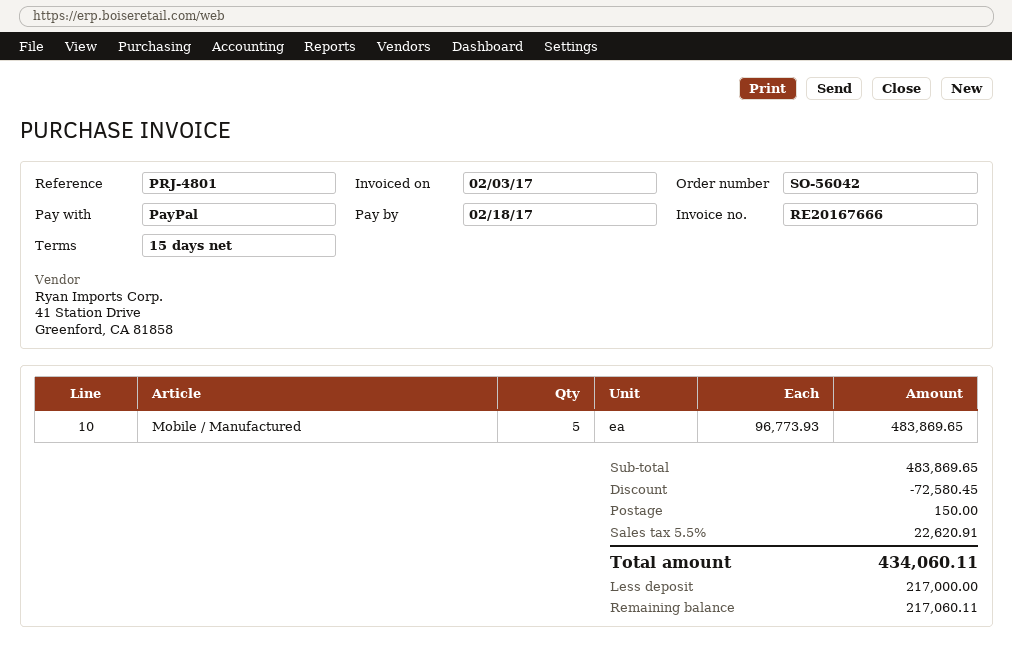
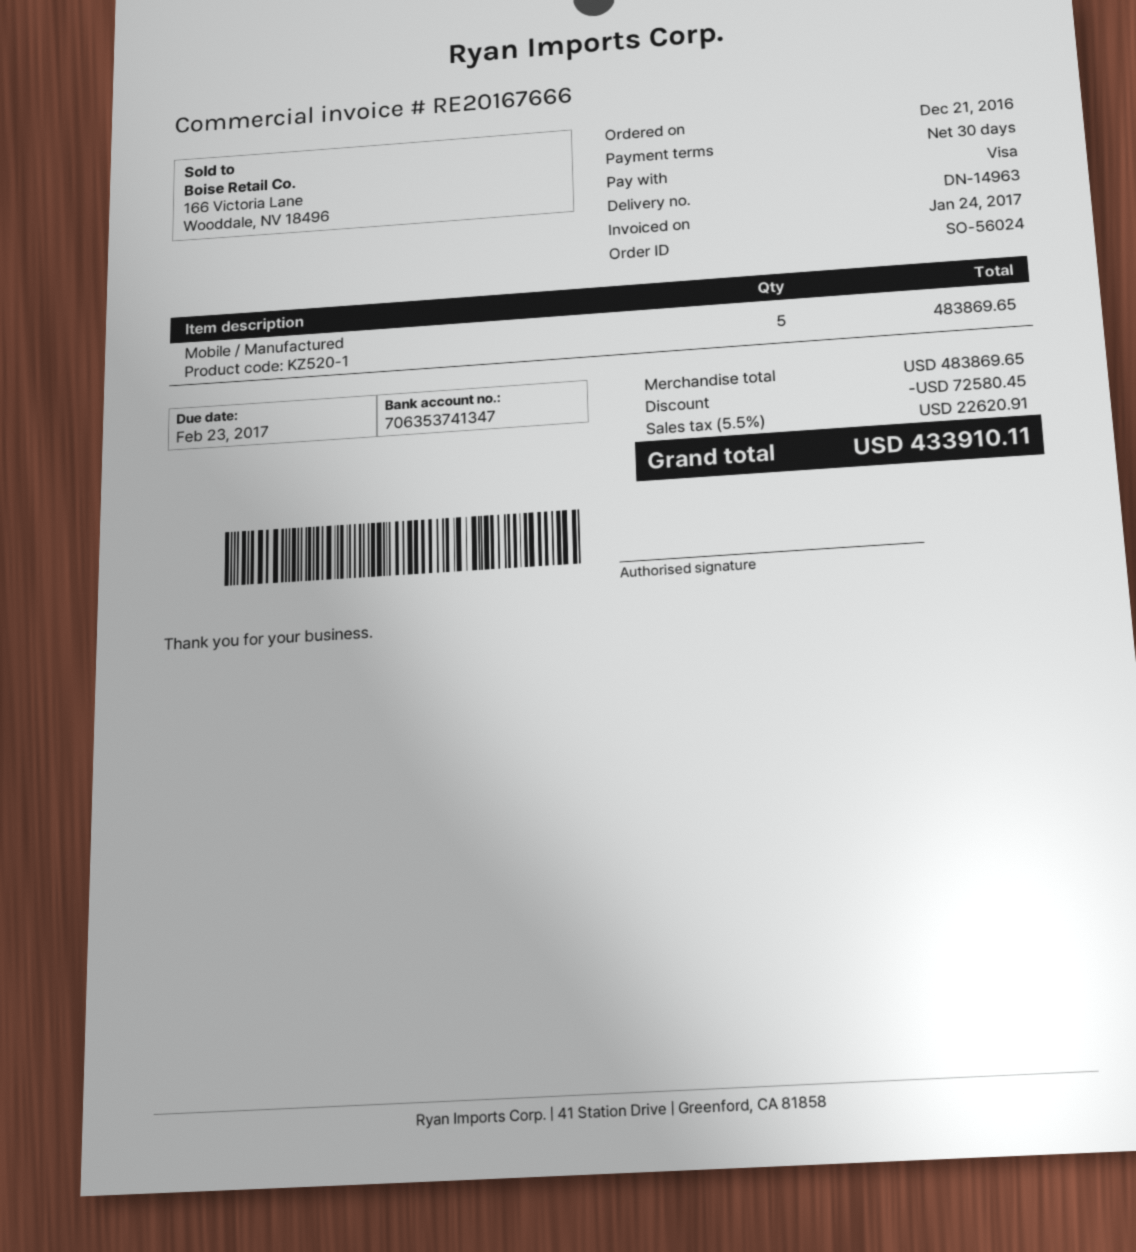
order number: SO-56042 -> SO-56024
invoice date: 2017-02-03 -> 2017-01-24
payment terms: 15 days -> 30 days
due date: 2017-02-18 -> 2017-02-23
payment method: PayPal -> Visa
shipping: 150.00 -> none
total: 434060.11 -> 433910.11

